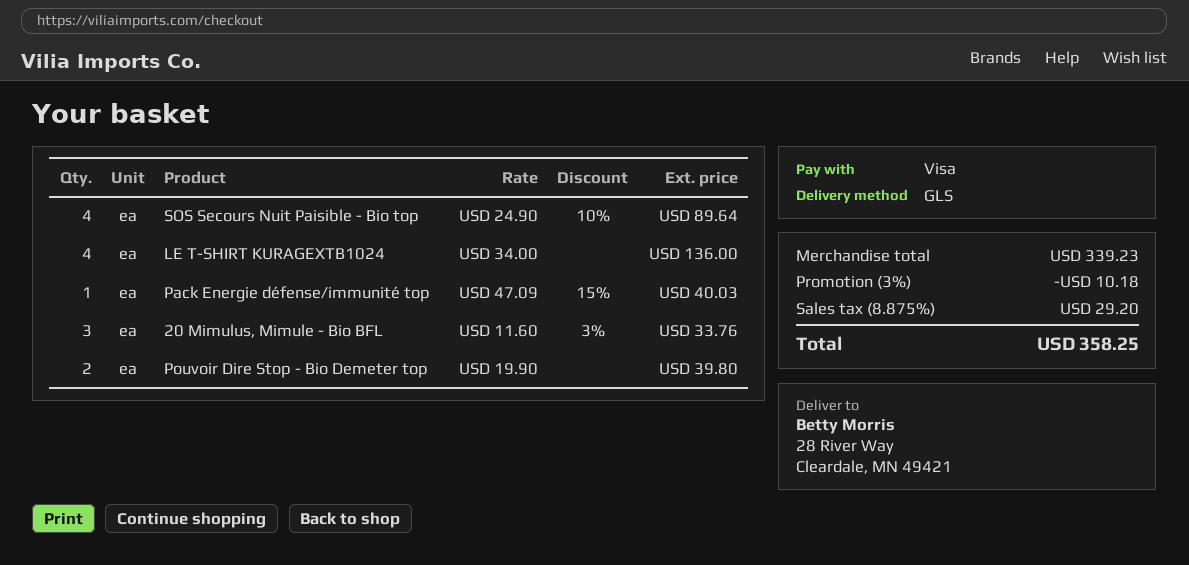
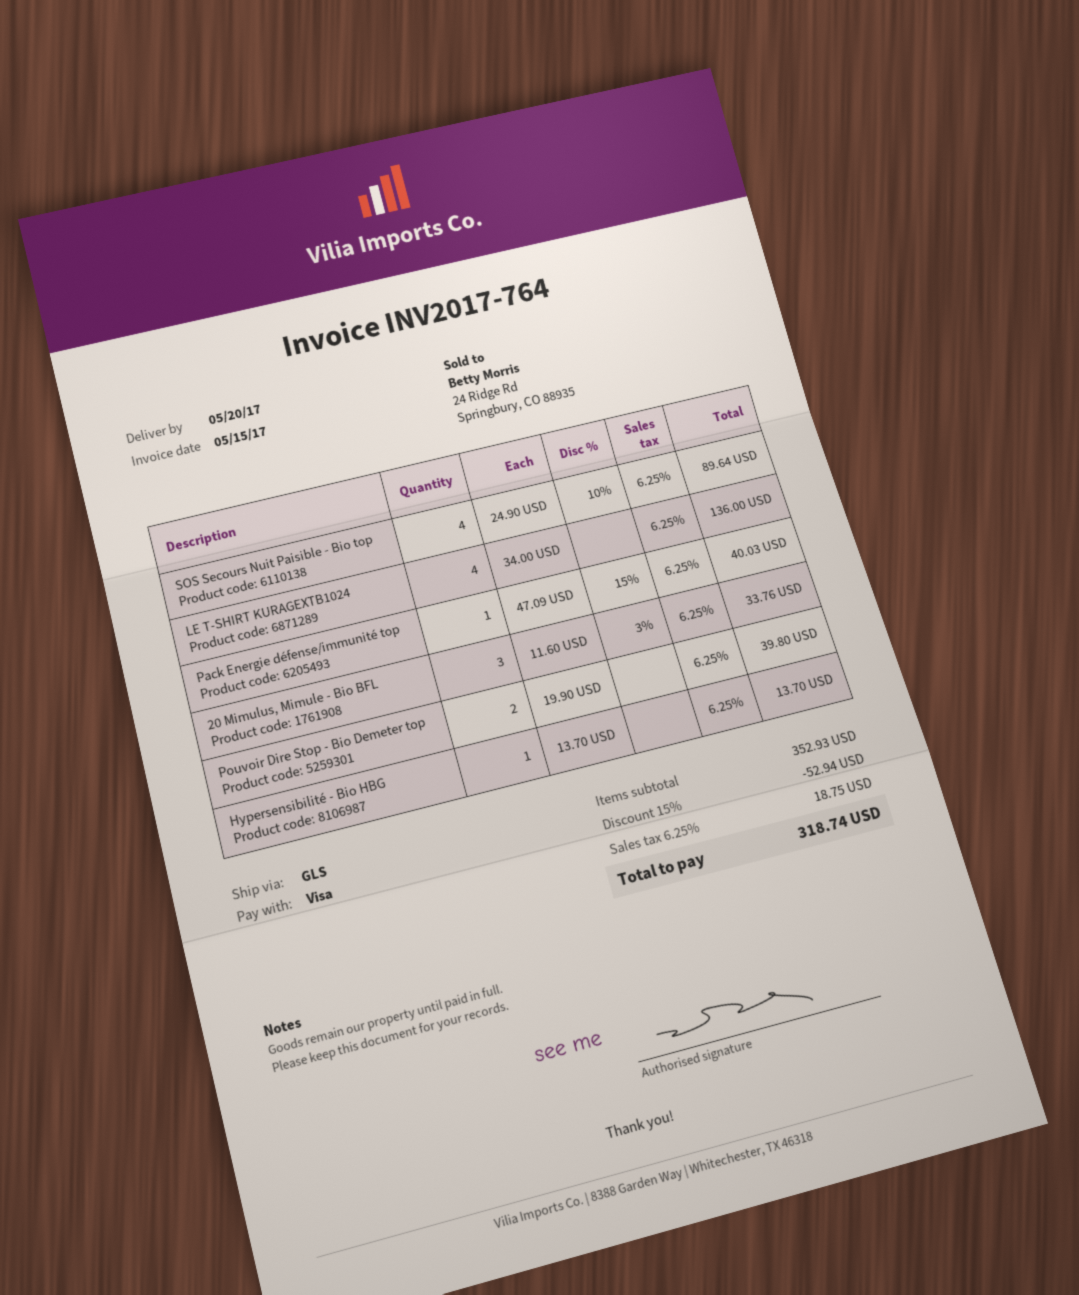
Hypersensibilité - Bio HBG: none -> 1 x 13.70 = 13.70
subtotal: 339.23 -> 352.93
discount: 3% = 10.18 -> 15% = 52.94
tax: 8.875% = 29.20 -> 6.25% = 18.75
total: 358.25 -> 318.74

